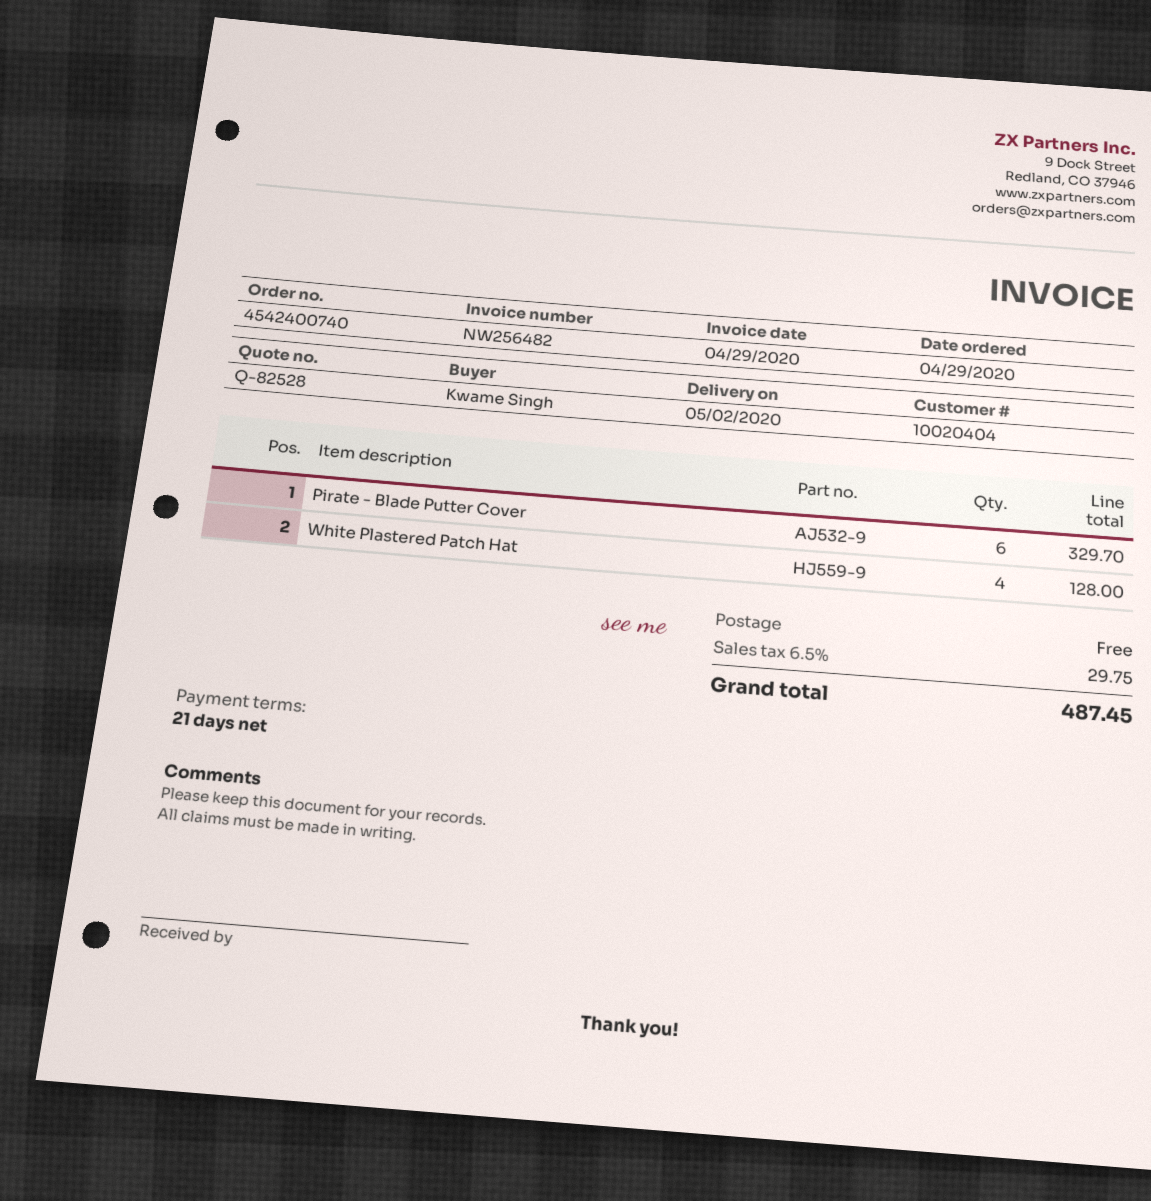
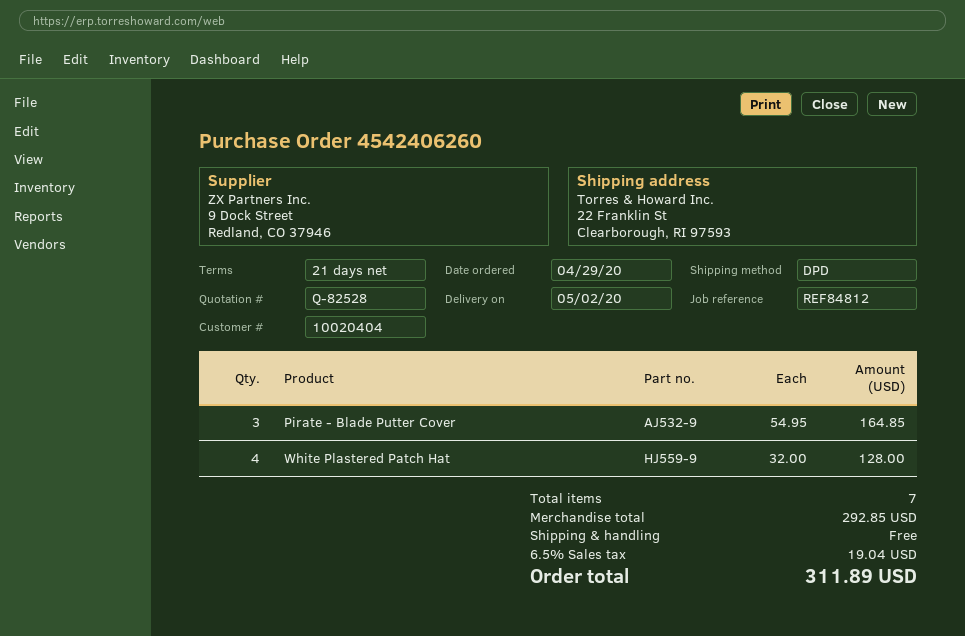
order number: 4542400740 -> 4542406260
Pirate - Blade Putter Cover: 6 for 329.70 -> 3 for 164.85
tax: 6.5% = 29.75 -> 6.5% = 19.04
total: 487.45 -> 311.89

